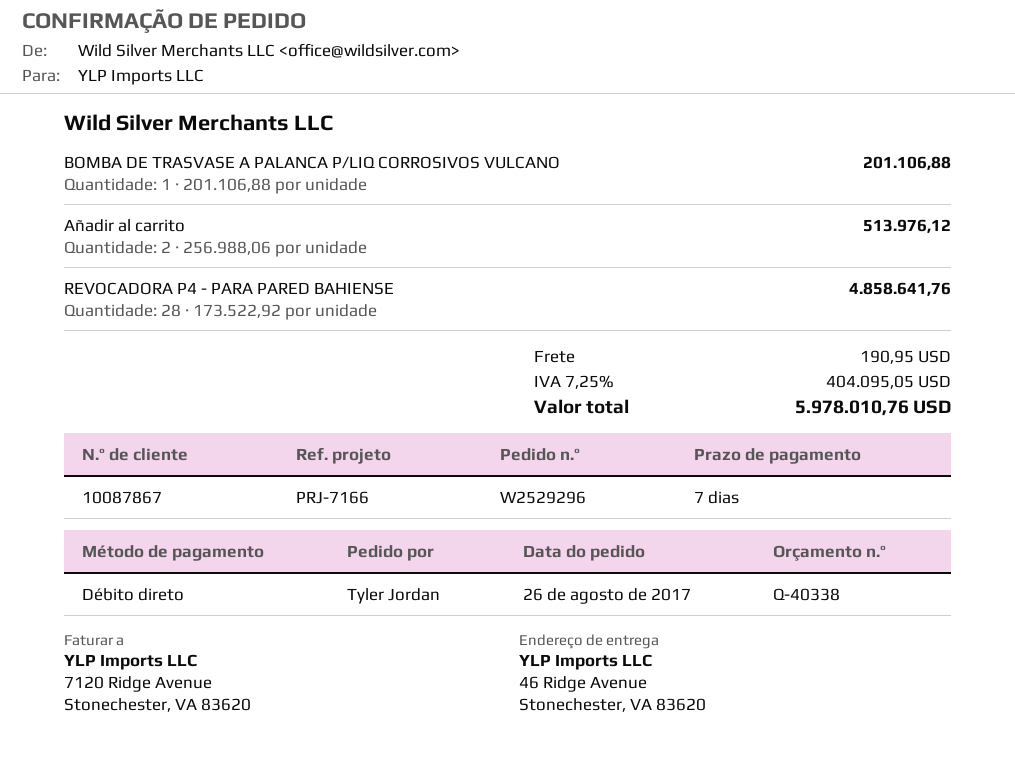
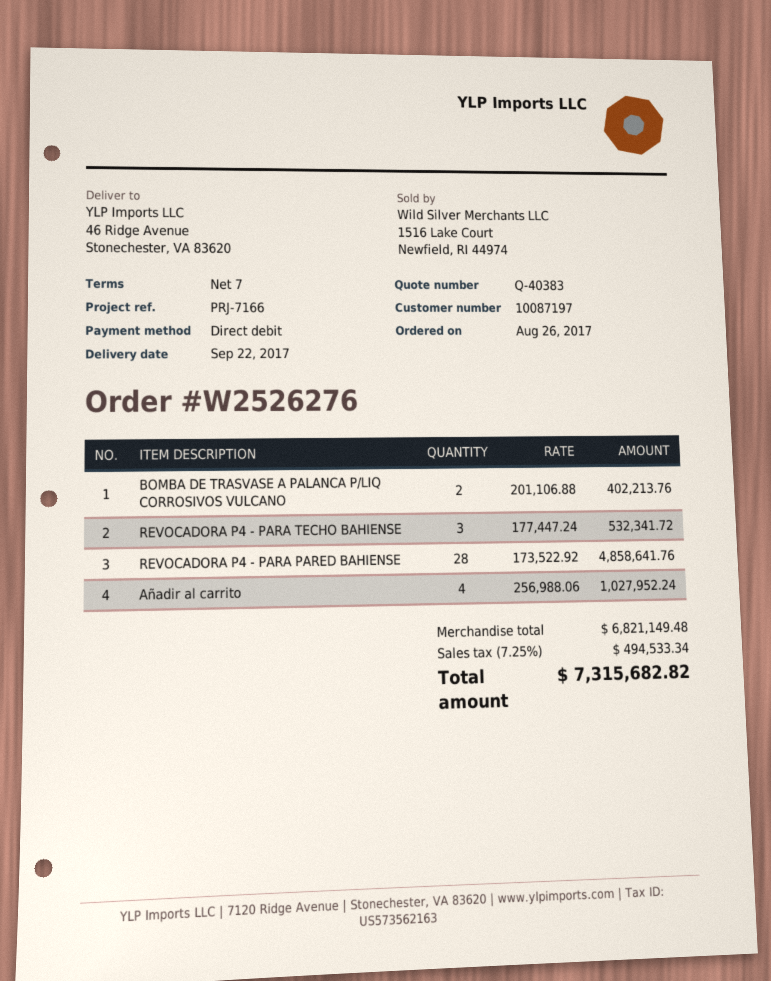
quote number: Q-40338 -> Q-40383
order number: W2529296 -> W2526276
customer number: 10087867 -> 10087197
BOMBA DE TRASVASE A PALANCA P/LIQ CORROSIVOS VULCANO: 1 x 201106.88 = 201106.88 -> 2 x 201106.88 = 402213.76
Añadir al carrito: 2 x 256988.06 = 513976.12 -> 4 x 256988.06 = 1027952.24
REVOCADORA P4 - PARA TECHO BAHIENSE: none -> 3 x 177447.24 = 532341.72
shipping: 190.95 -> none
tax: 7.25% = 404095.05 -> 7.25% = 494533.34
total: 5978010.76 -> 7315682.82

